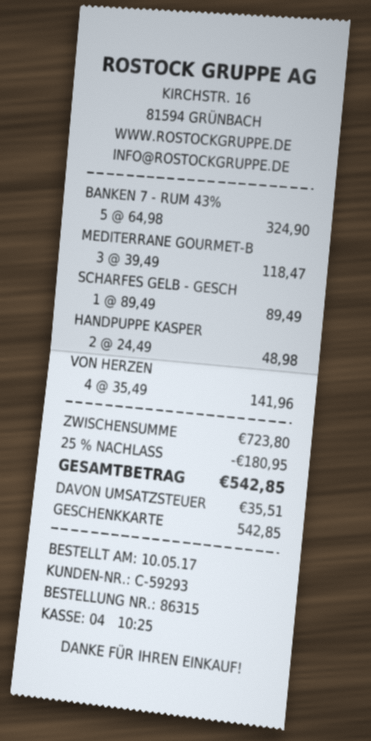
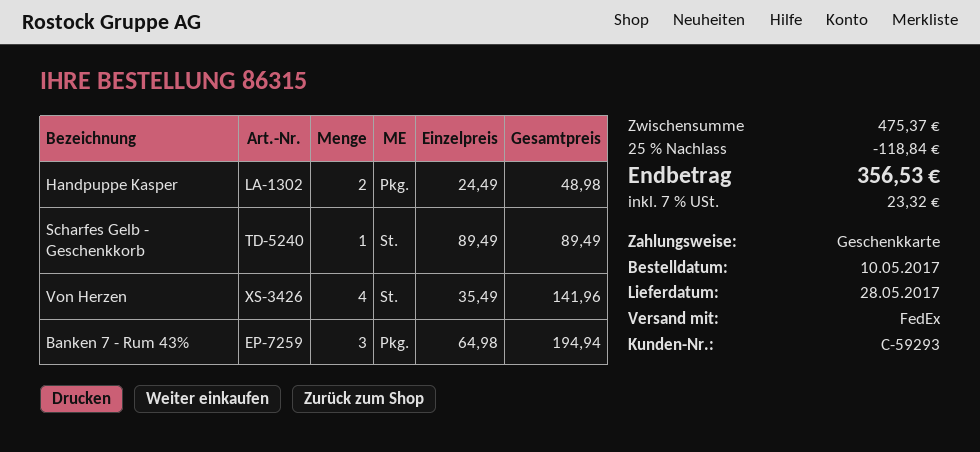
BANKEN 7 - RUM 43%: 5 x 64.98 = 324.90 -> 3 x 64.98 = 194.94
MEDITERRANE GOURMET-B: 3 x 39.49 = 118.47 -> none
subtotal: 723.80 -> 475.37
discount: 25% = 180.95 -> 25% = 118.84
tax: 35.51 -> 23.32
total: 542.85 -> 356.53

